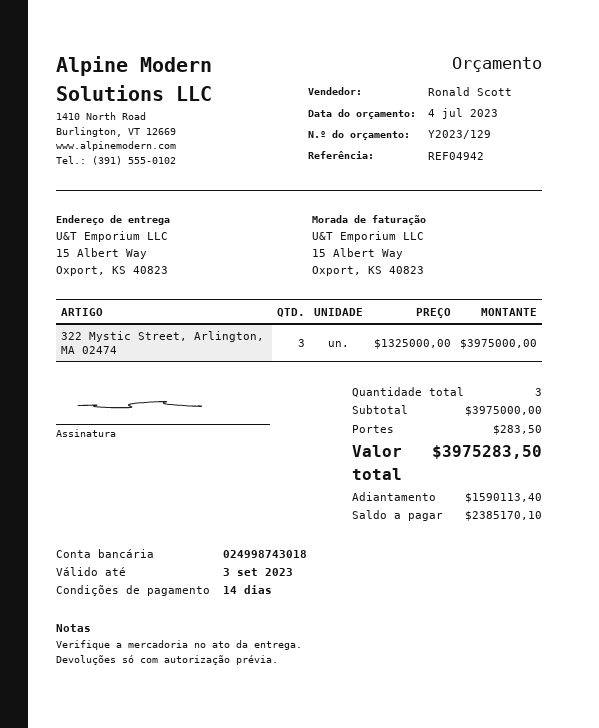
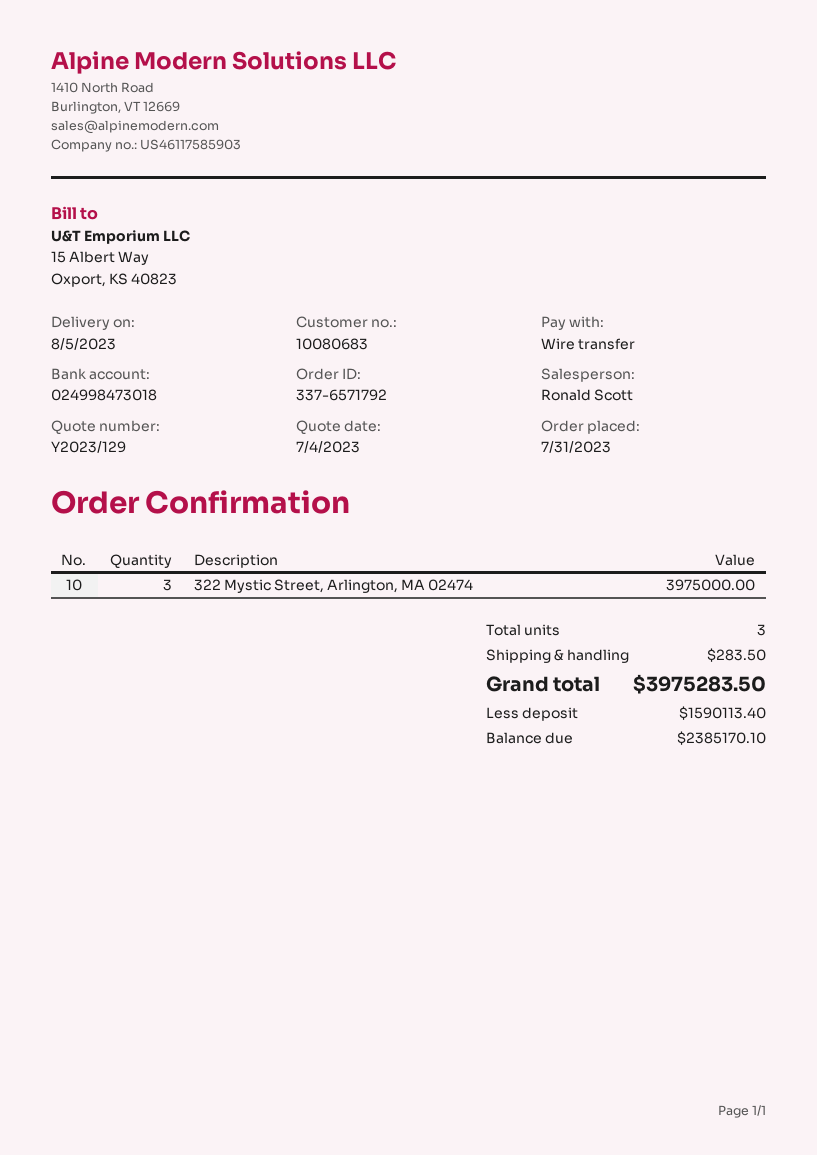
bank account: 024998743018 -> 024998473018

